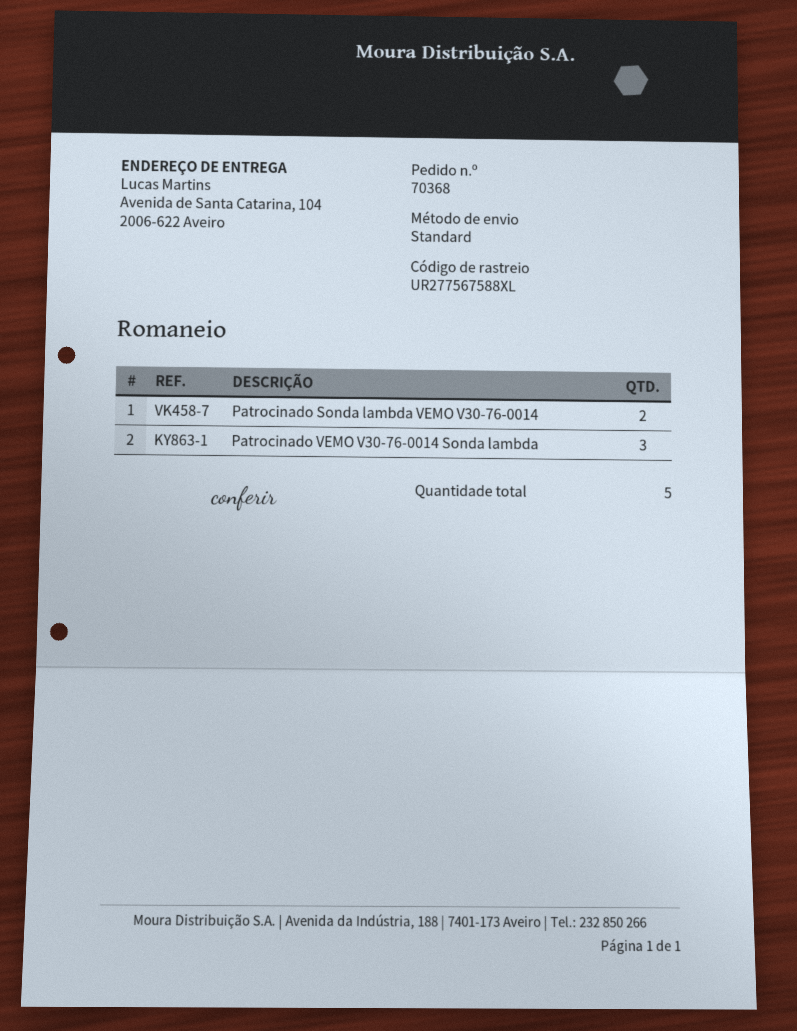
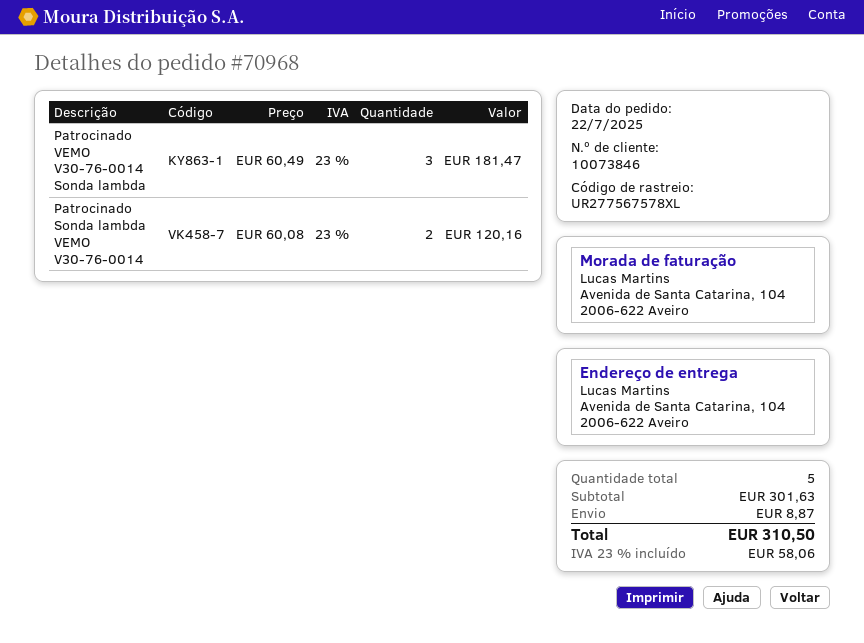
order number: 70368 -> 70968
tracking number: UR277567588XL -> UR277567578XL

